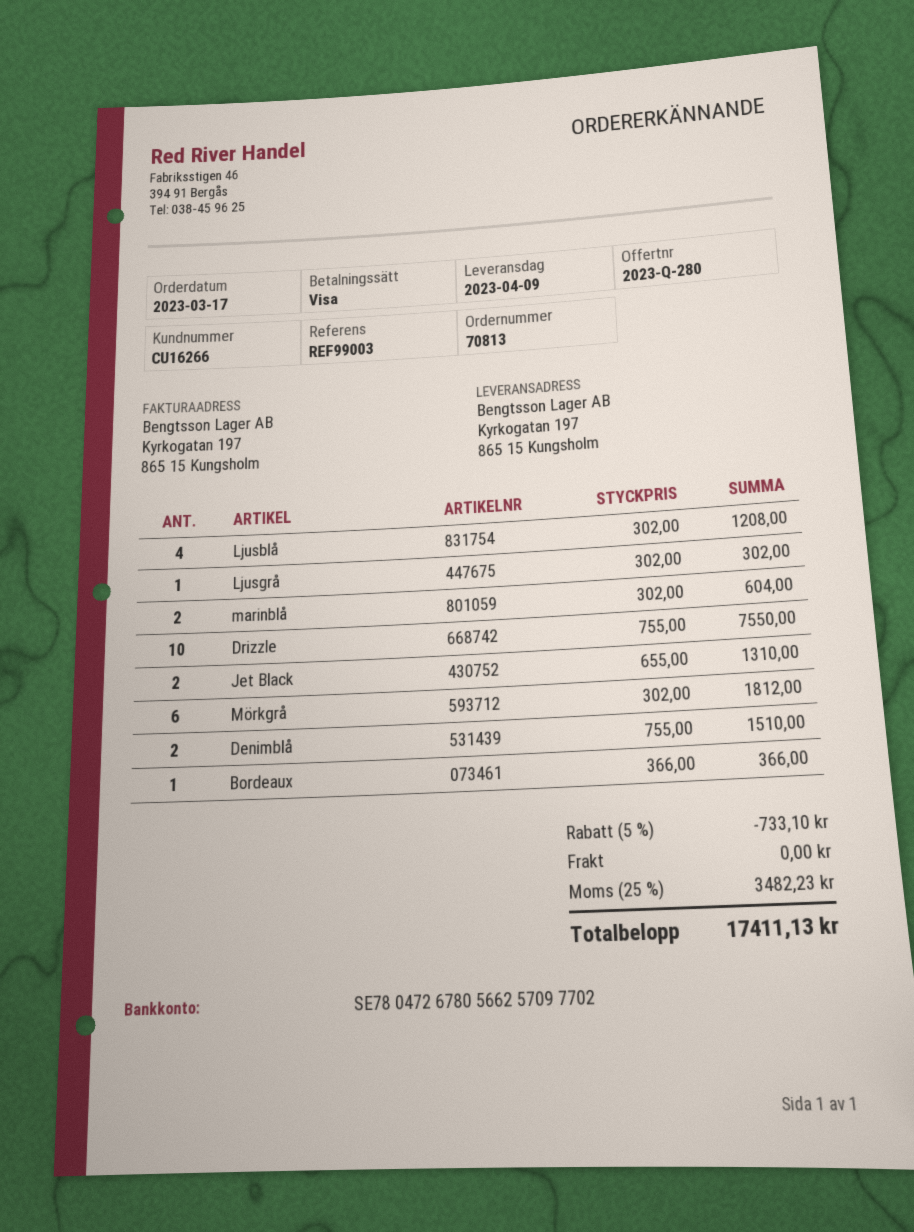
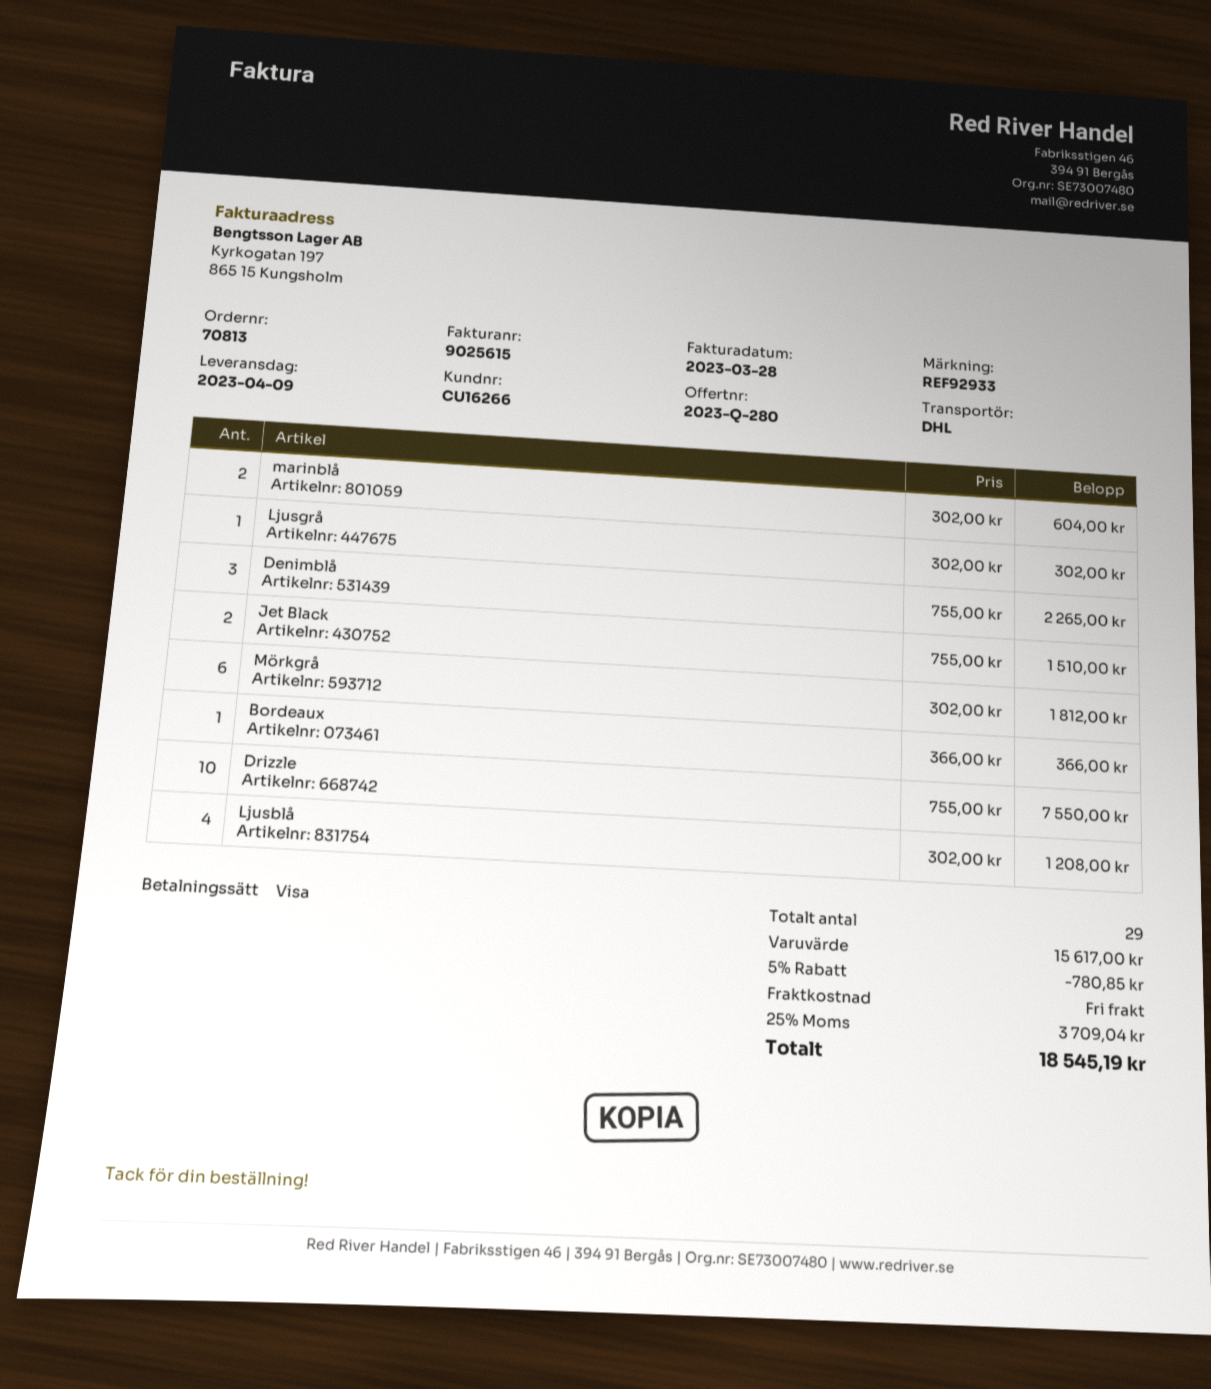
reference: REF99003 -> REF92933
Jet Black: 2 x 655.00 = 1310.00 -> 2 x 755.00 = 1510.00
Denimblå: 2 x 755.00 = 1510.00 -> 3 x 755.00 = 2265.00
discount: 5% = 733.10 -> 5% = 780.85
tax: 25% = 3482.23 -> 25% = 3709.04
total: 17411.13 -> 18545.19

